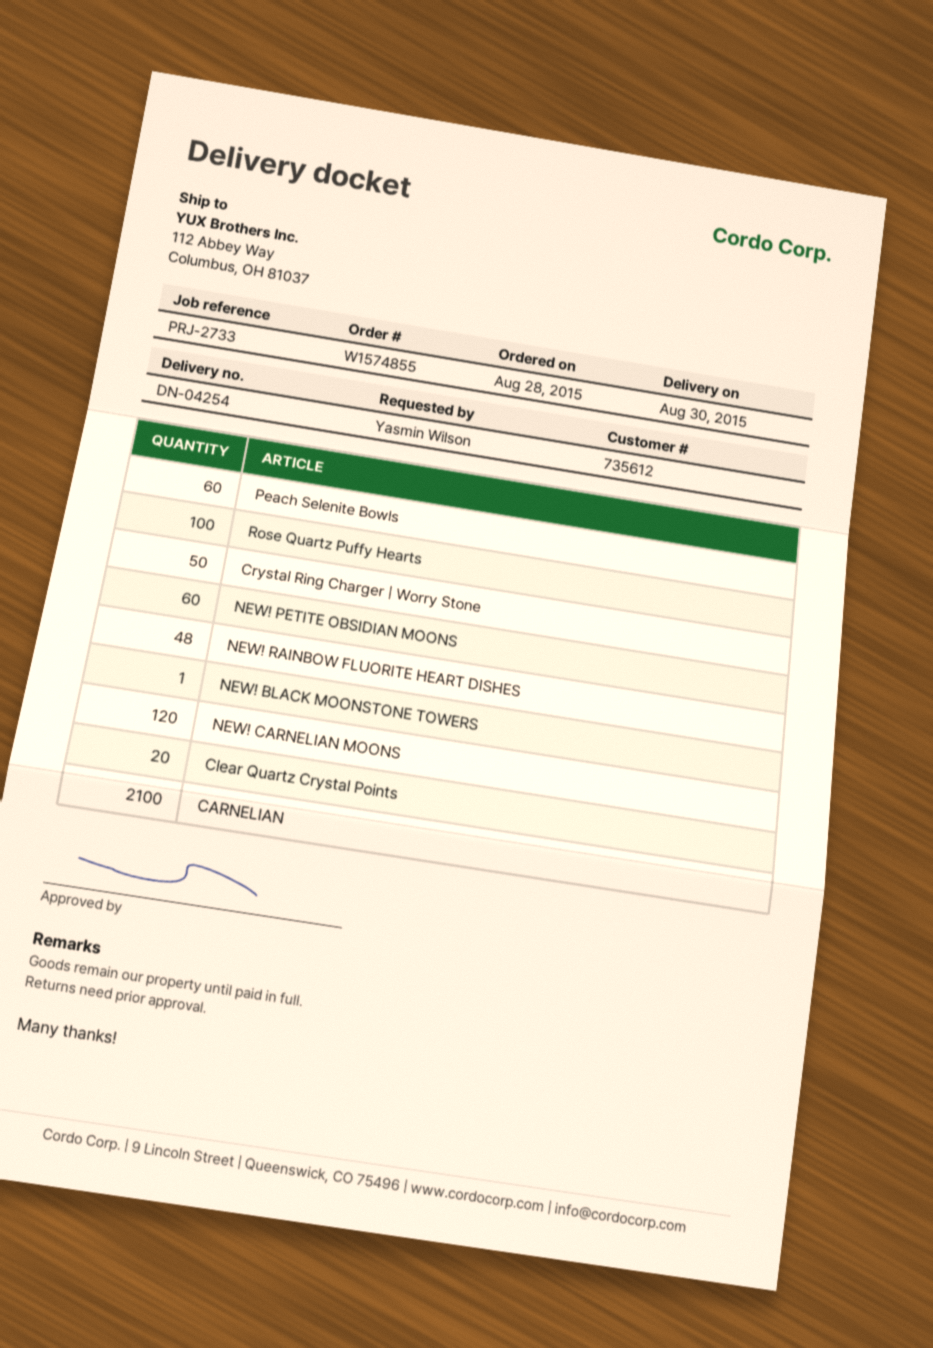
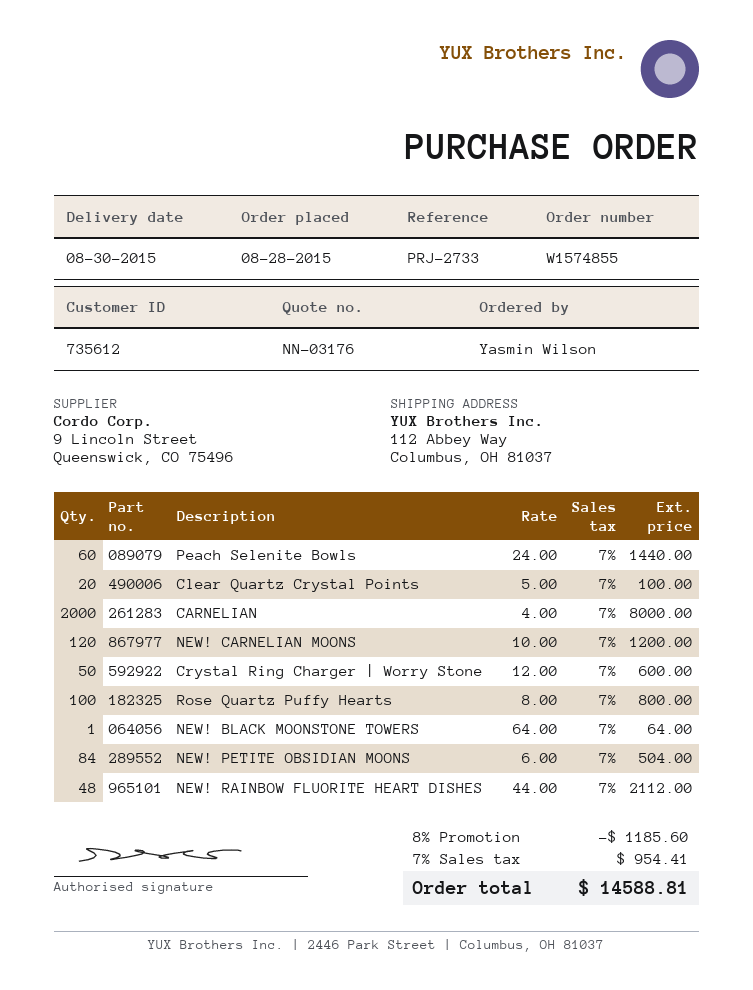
NEW! PETITE OBSIDIAN MOONS: 60 -> 84
CARNELIAN: 2100 -> 2000

